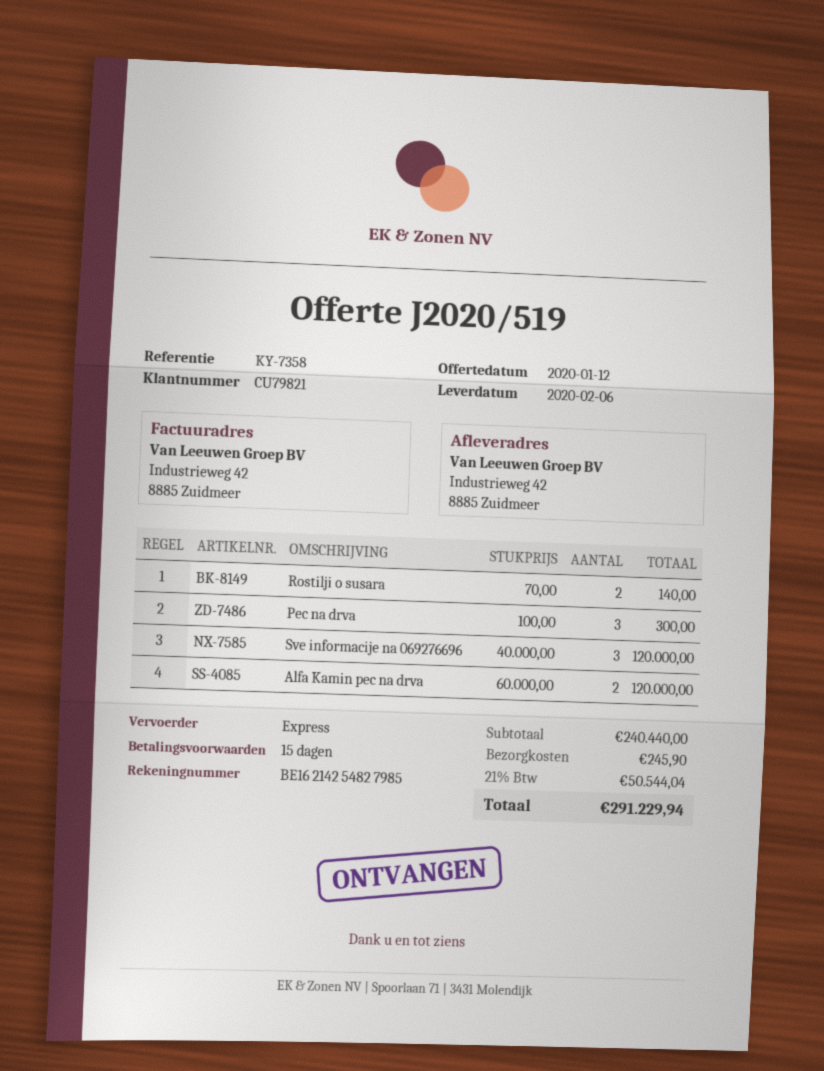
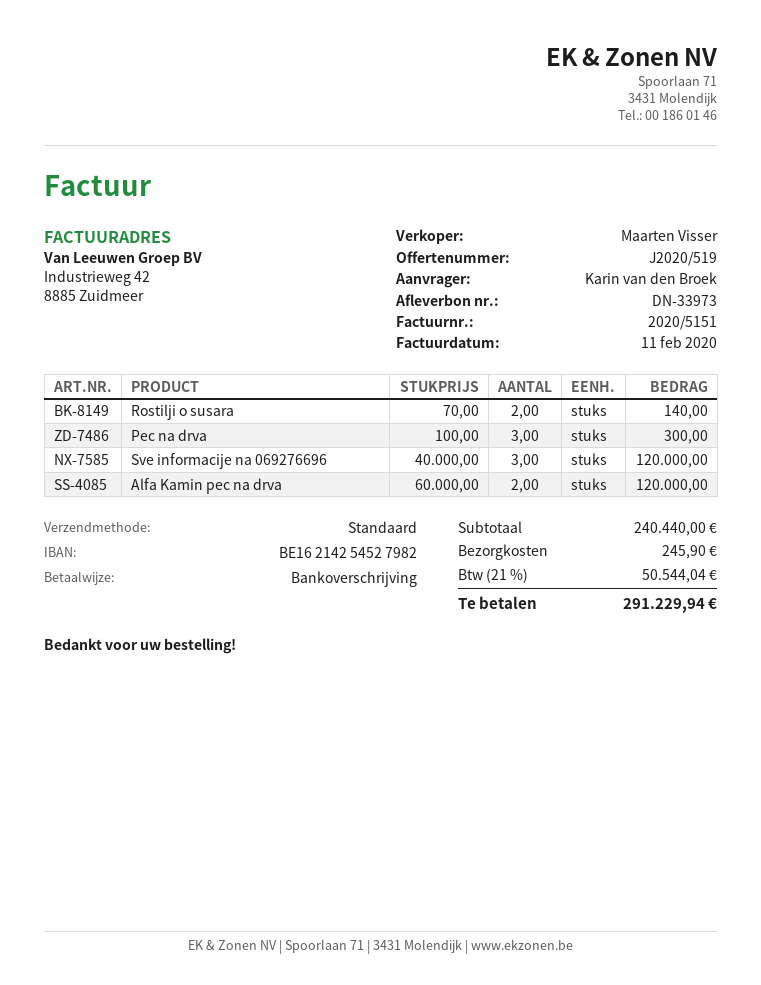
bank account: BE16214254827985 -> BE16214254527982
shipping method: express -> standard

